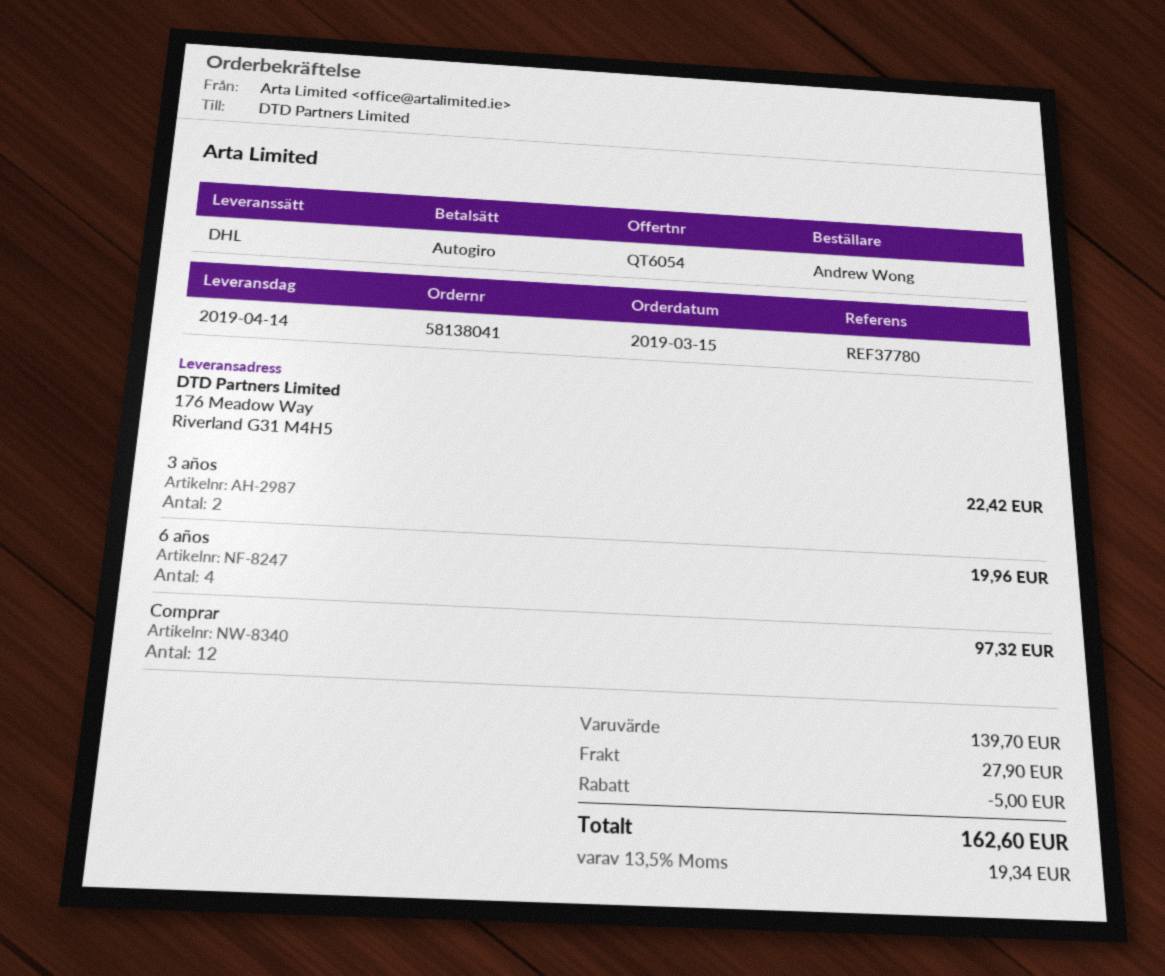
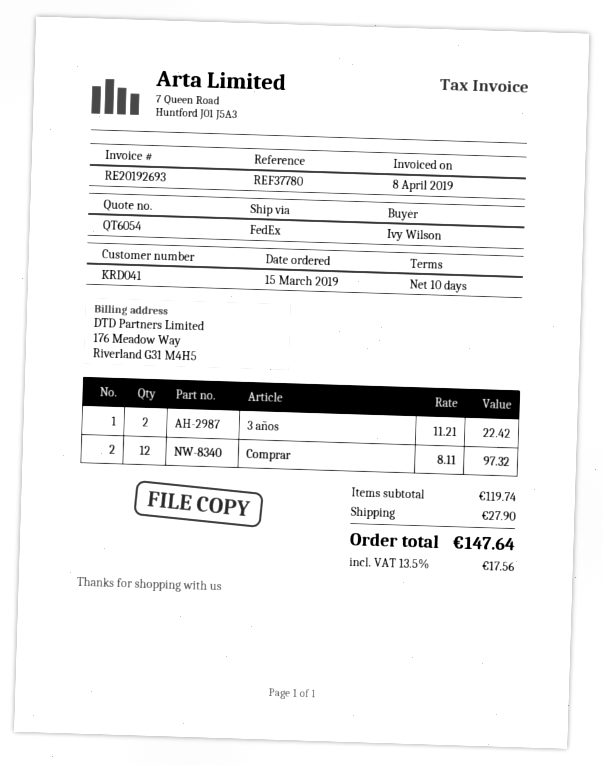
ordered by: Andrew Wong -> Ivy Wilson
shipping method: DHL -> FedEx
6 años: 4 for 19.96 -> none
subtotal: 139.70 -> 119.74
discount: 5.00 -> none
tax: 13.5% = 19.34 -> 13.5% = 17.56
total: 162.60 -> 147.64

